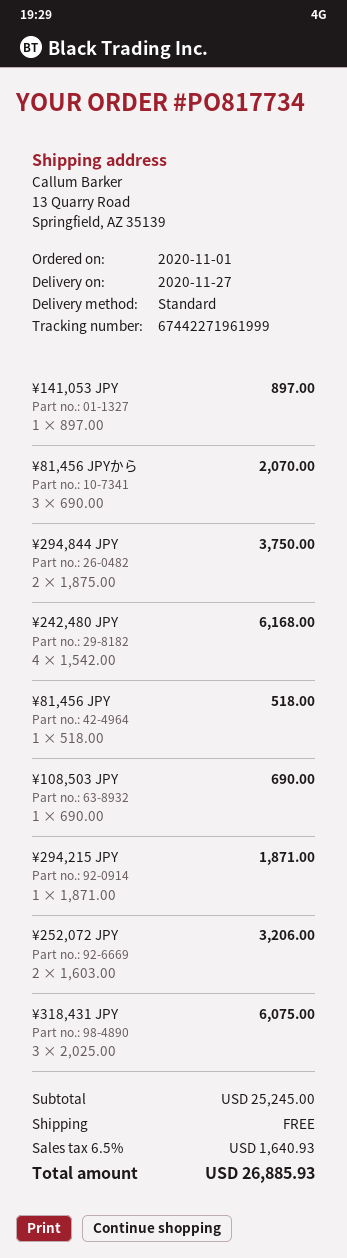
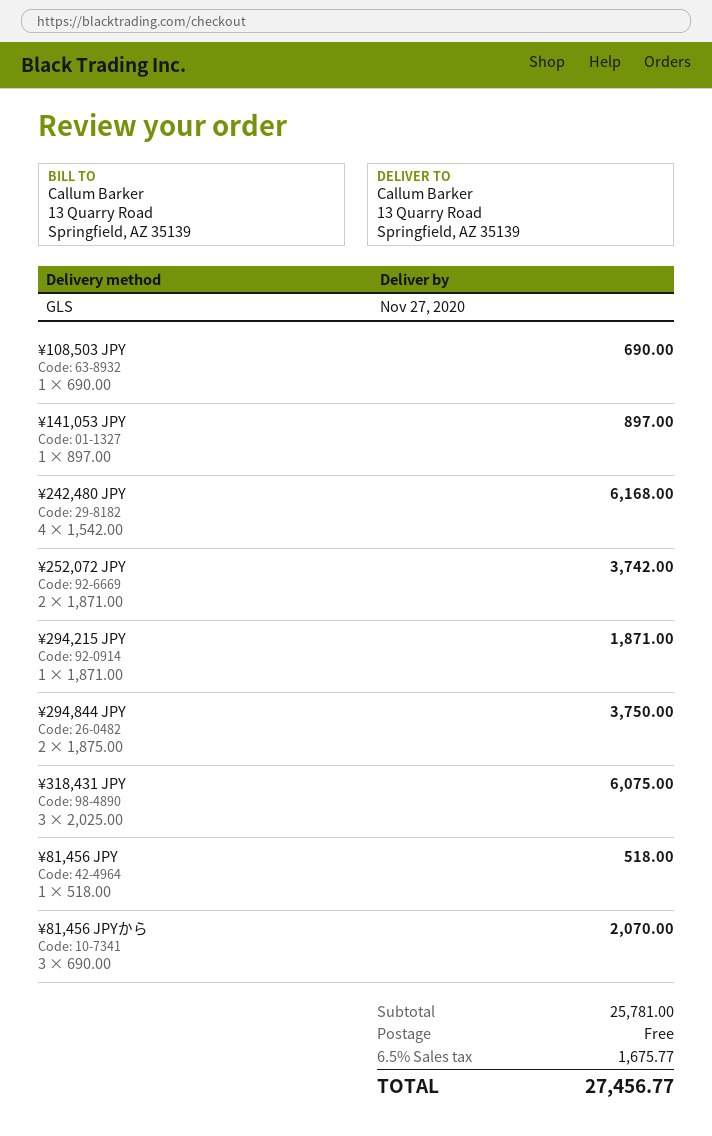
shipping method: standard -> GLS
¥252,072 JPY: 2 x 1603.00 = 3206.00 -> 2 x 1871.00 = 3742.00
subtotal: 25245.00 -> 25781.00
tax: 6.5% = 1640.93 -> 6.5% = 1675.77
total: 26885.93 -> 27456.77

